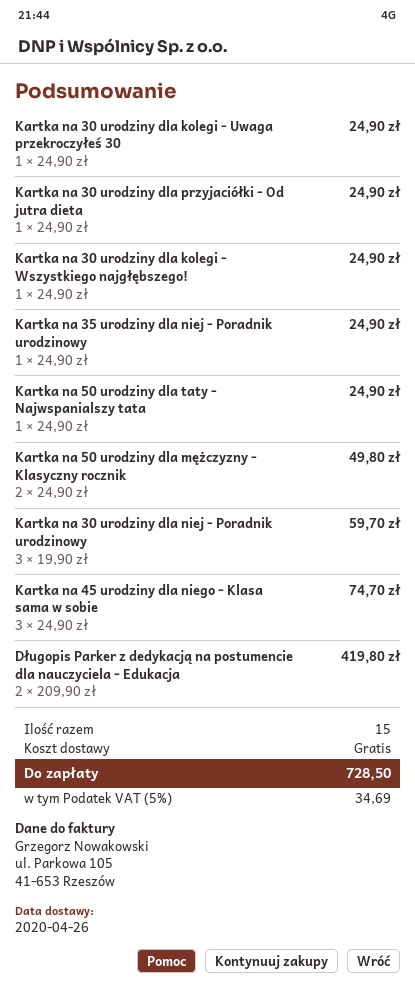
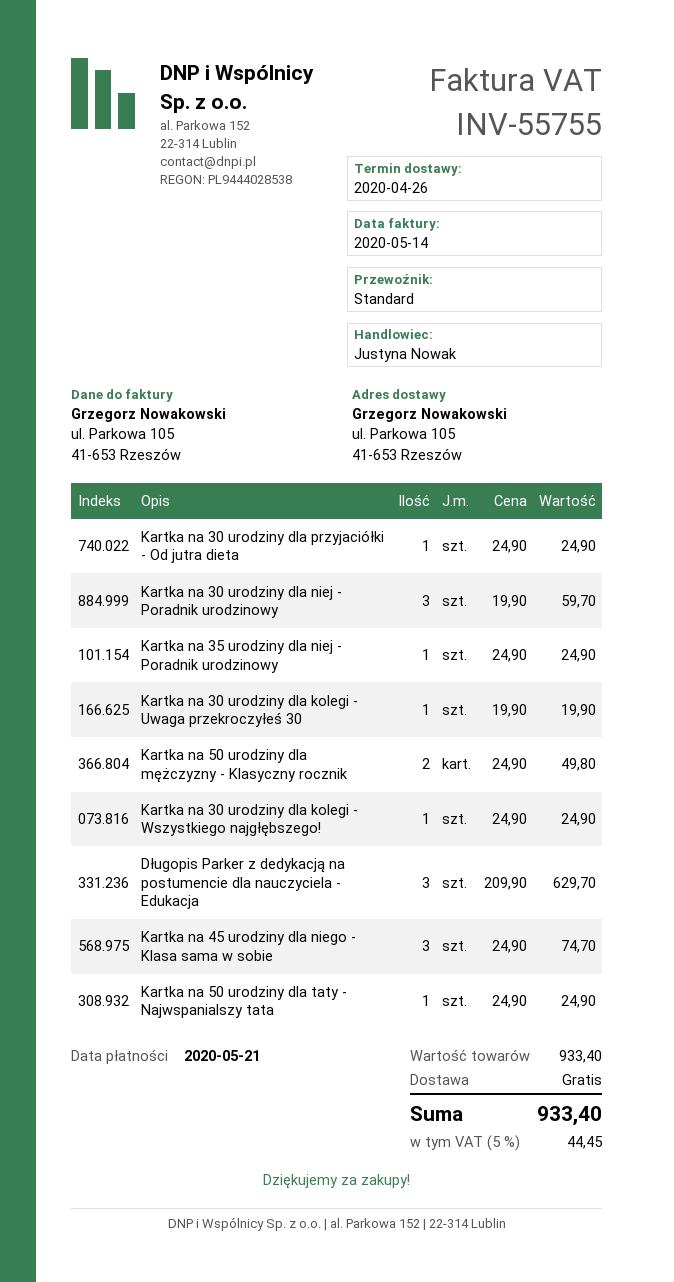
Kartka na 30 urodziny dla kolegi - Uwaga przekroczyłeś 30: 1 x 24.90 = 24.90 -> 1 x 19.90 = 19.90
Długopis Parker z dedykacją na postumencie dla nauczyciela - Edukacja: 2 x 209.90 = 419.80 -> 3 x 209.90 = 629.70
tax: 5% = 34.69 -> 5% = 44.45
total: 728.50 -> 933.40

